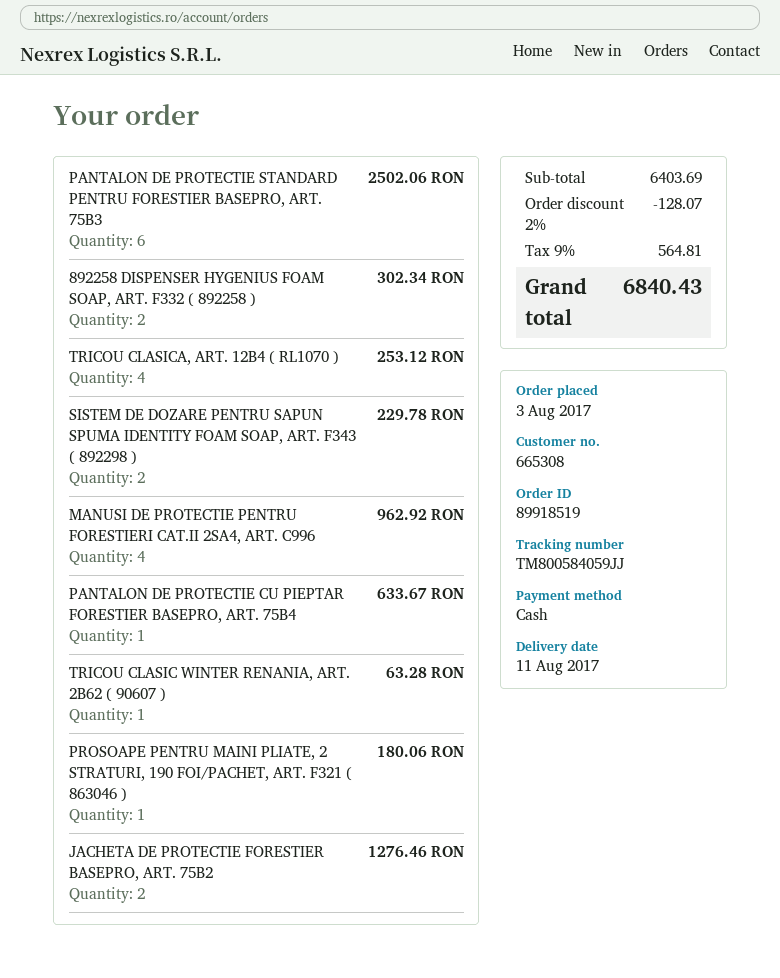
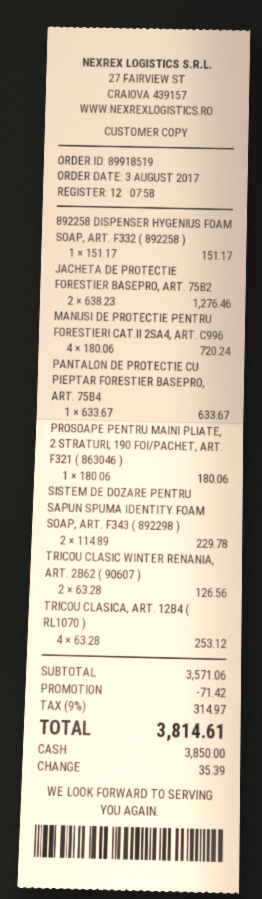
PANTALON DE PROTECTIE STANDARD PENTRU FORESTIER BASEPRO, ART. 75B3: 6 for 2502.06 -> none
892258 DISPENSER HYGENIUS FOAM SOAP, ART. F332 ( 892258 ): 2 for 302.34 -> 1 for 151.17
MANUSI DE PROTECTIE PENTRU FORESTIERI CAT.II 2SA4, ART. C996: 4 for 962.92 -> 4 for 720.24
TRICOU CLASIC WINTER RENANIA, ART. 2B62 ( 90607 ): 1 for 63.28 -> 2 for 126.56
subtotal: 6403.69 -> 3571.06
discount: 128.07 -> 71.42
tax: 9% = 564.81 -> 9% = 314.97
total: 6840.43 -> 3814.61

